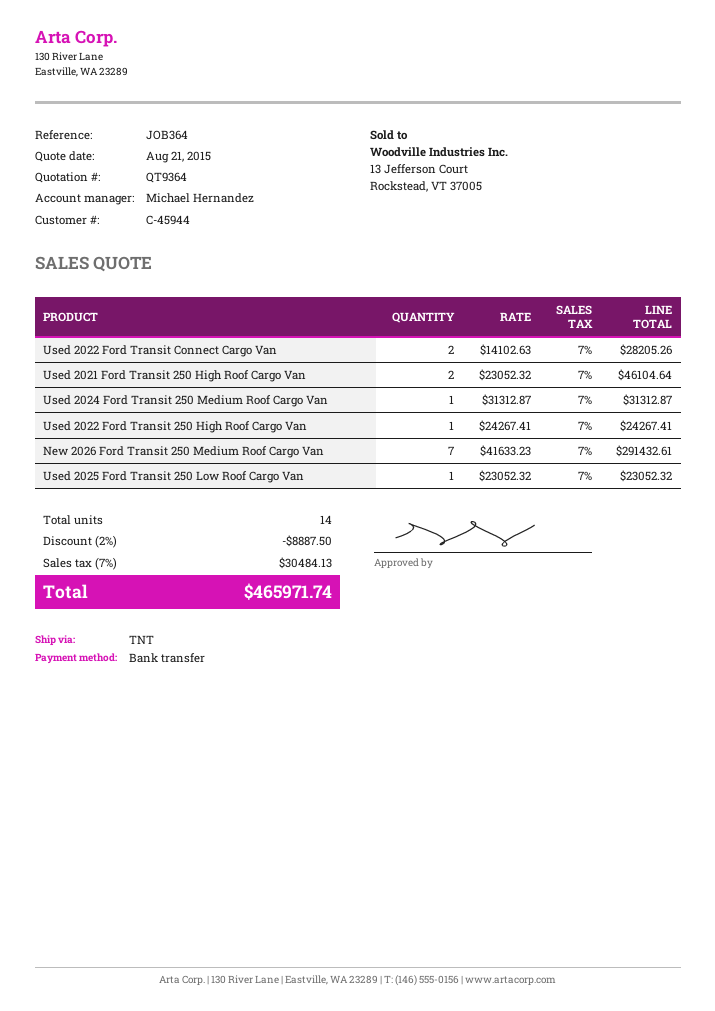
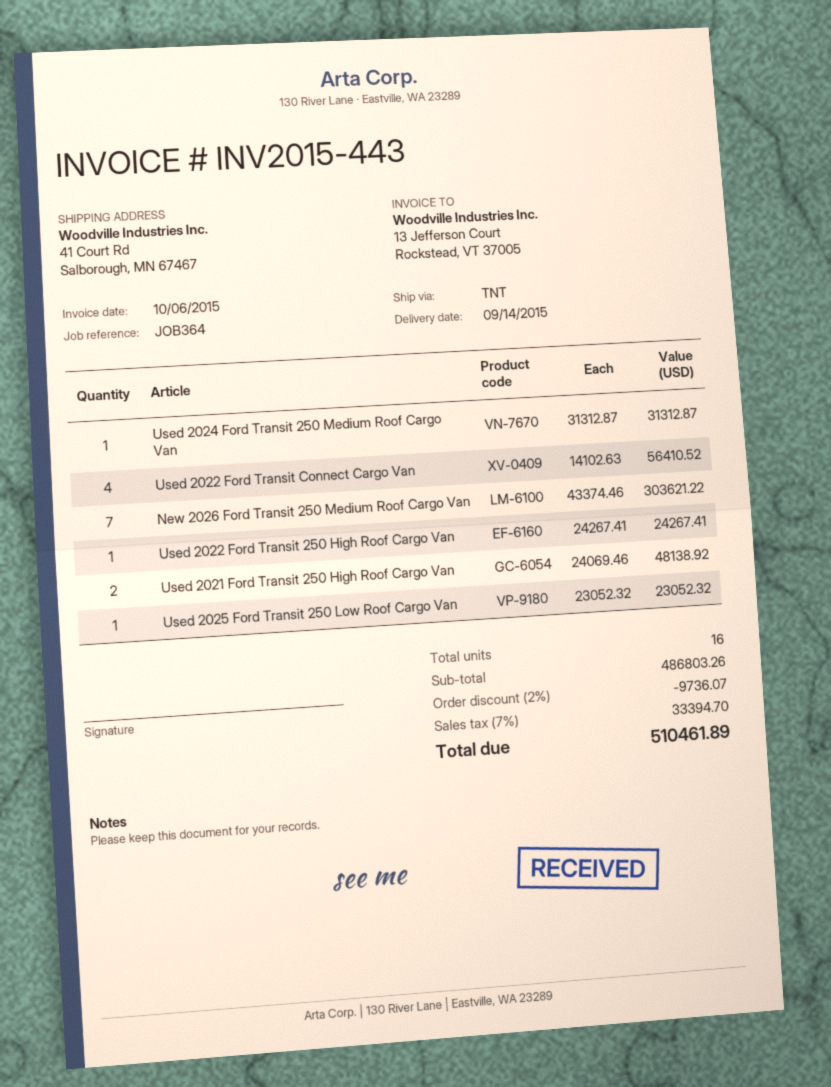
Used 2022 Ford Transit Connect Cargo Van: 2 x 14102.63 = 28205.26 -> 4 x 14102.63 = 56410.52
Used 2021 Ford Transit 250 High Roof Cargo Van: 2 x 23052.32 = 46104.64 -> 2 x 24069.46 = 48138.92
New 2026 Ford Transit 250 Medium Roof Cargo Van: 7 x 41633.23 = 291432.61 -> 7 x 43374.46 = 303621.22
total quantity: 14 -> 16
discount: 2% = 8887.50 -> 2% = 9736.07
tax: 7% = 30484.13 -> 7% = 33394.70
total: 465971.74 -> 510461.89

